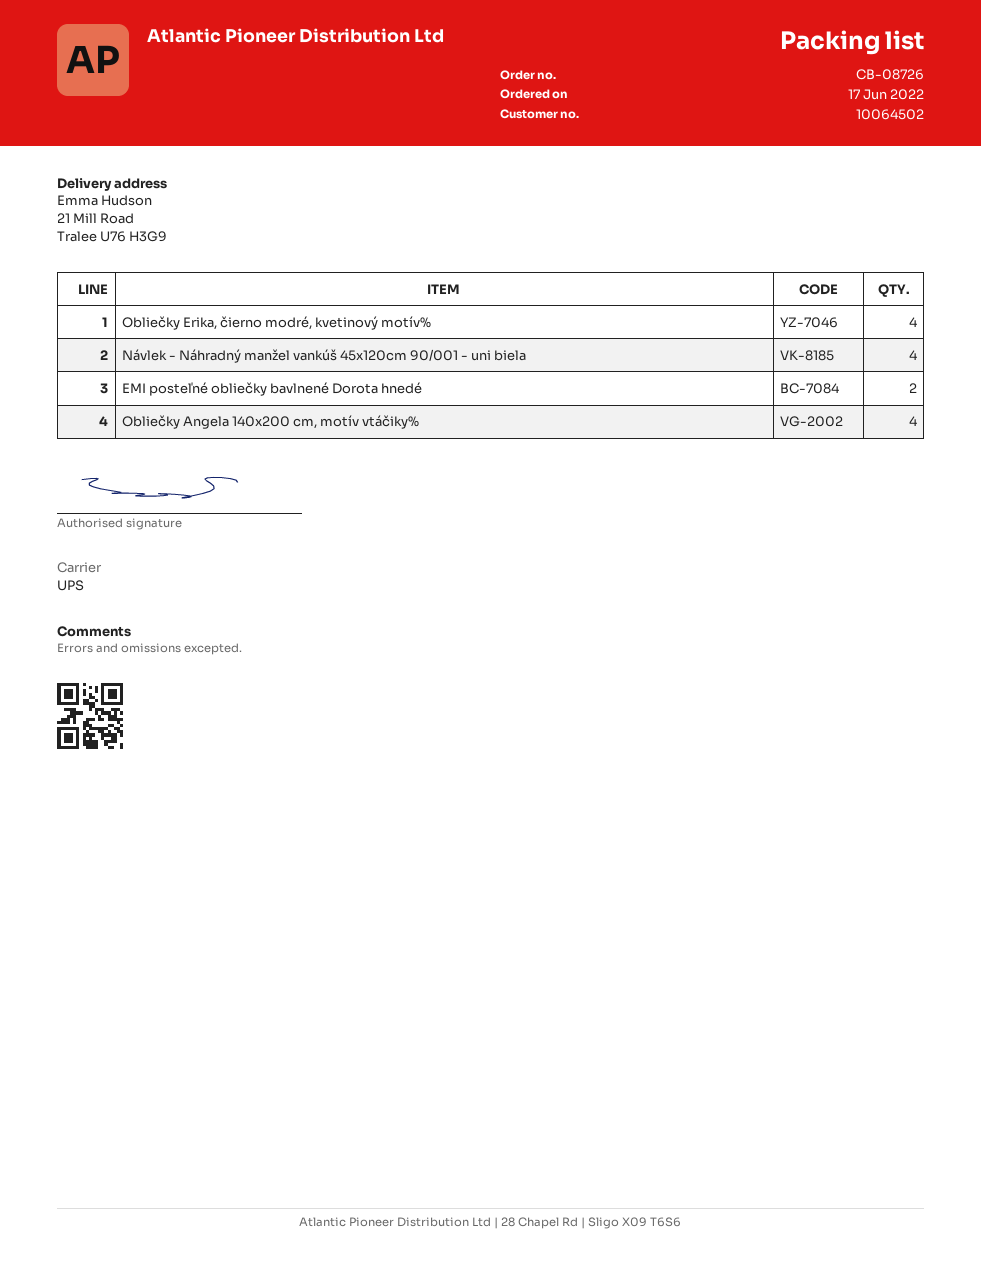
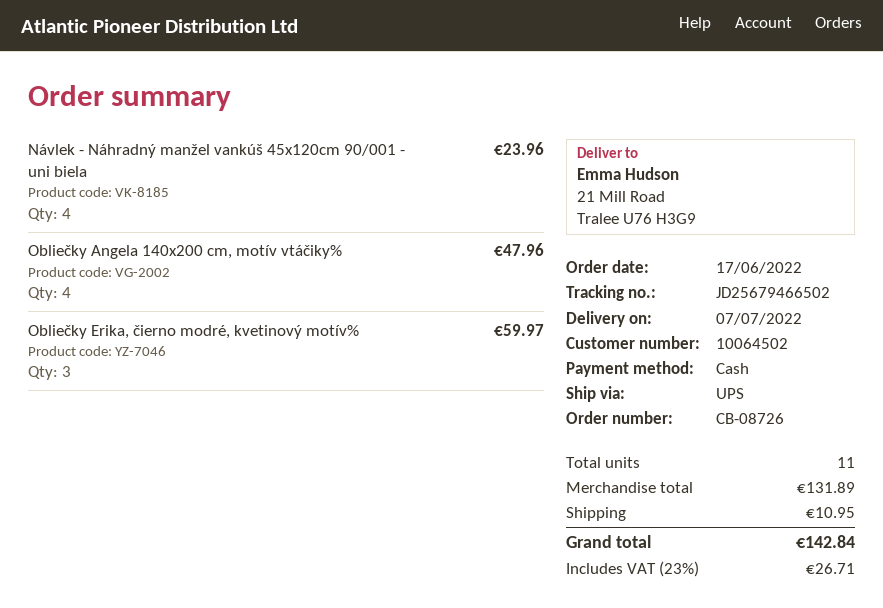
Obliečky Erika, čierno modré, kvetinový motív%: 4 -> 3
EMI posteľné obliečky bavlnené Dorota hnedé: 2 -> none

